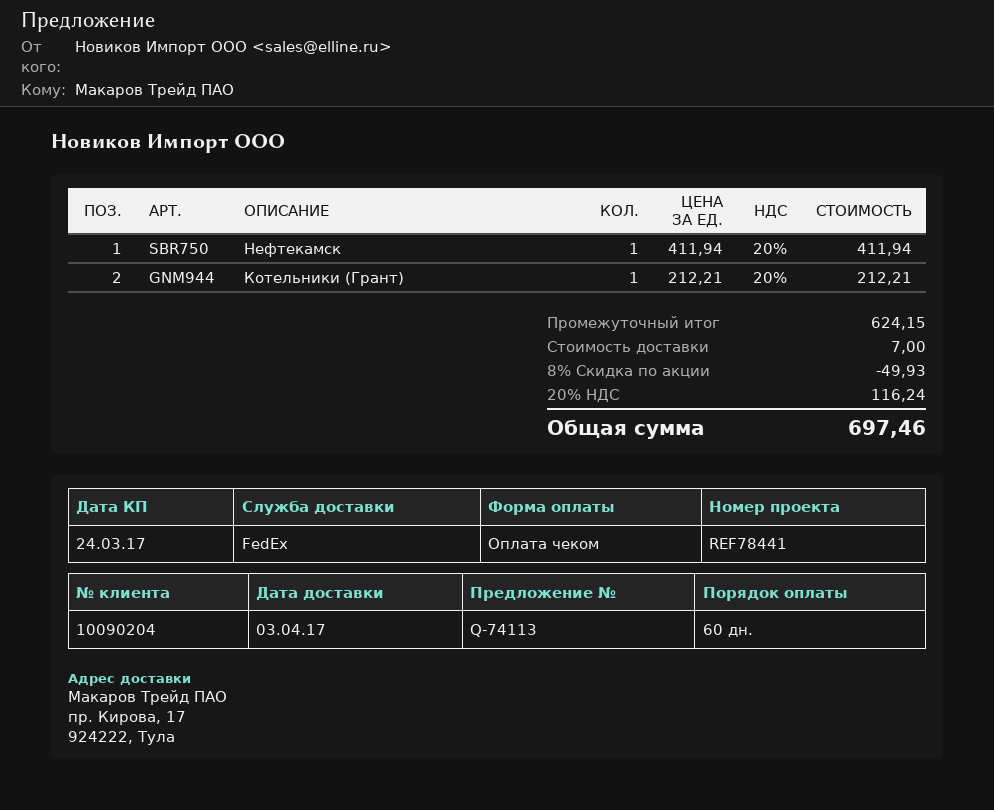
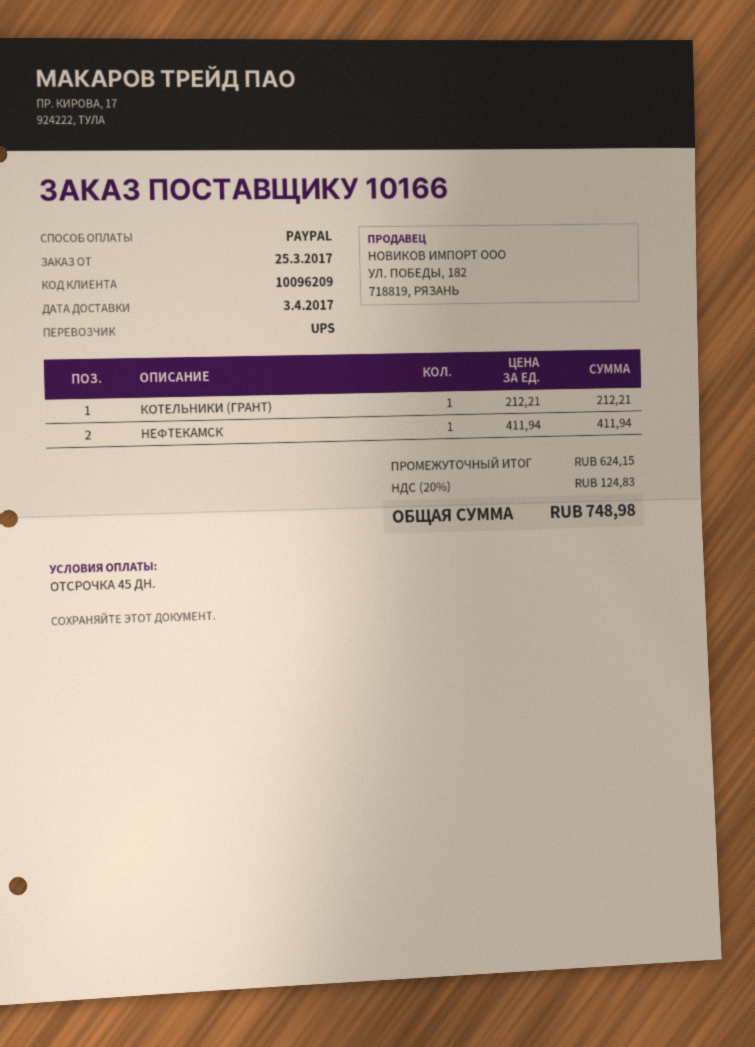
payment terms: 60 days -> 45 days
customer number: 10090204 -> 10096209
payment method: cheque -> PayPal
shipping method: FedEx -> UPS
discount: 8% = 49.93 -> none
shipping: 7.00 -> none
tax: 20% = 116.24 -> 20% = 124.83
total: 697.46 -> 748.98

